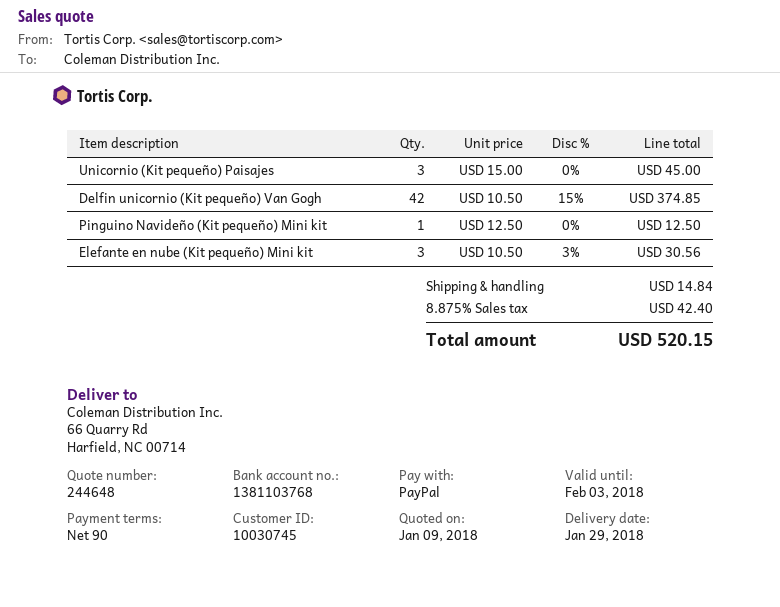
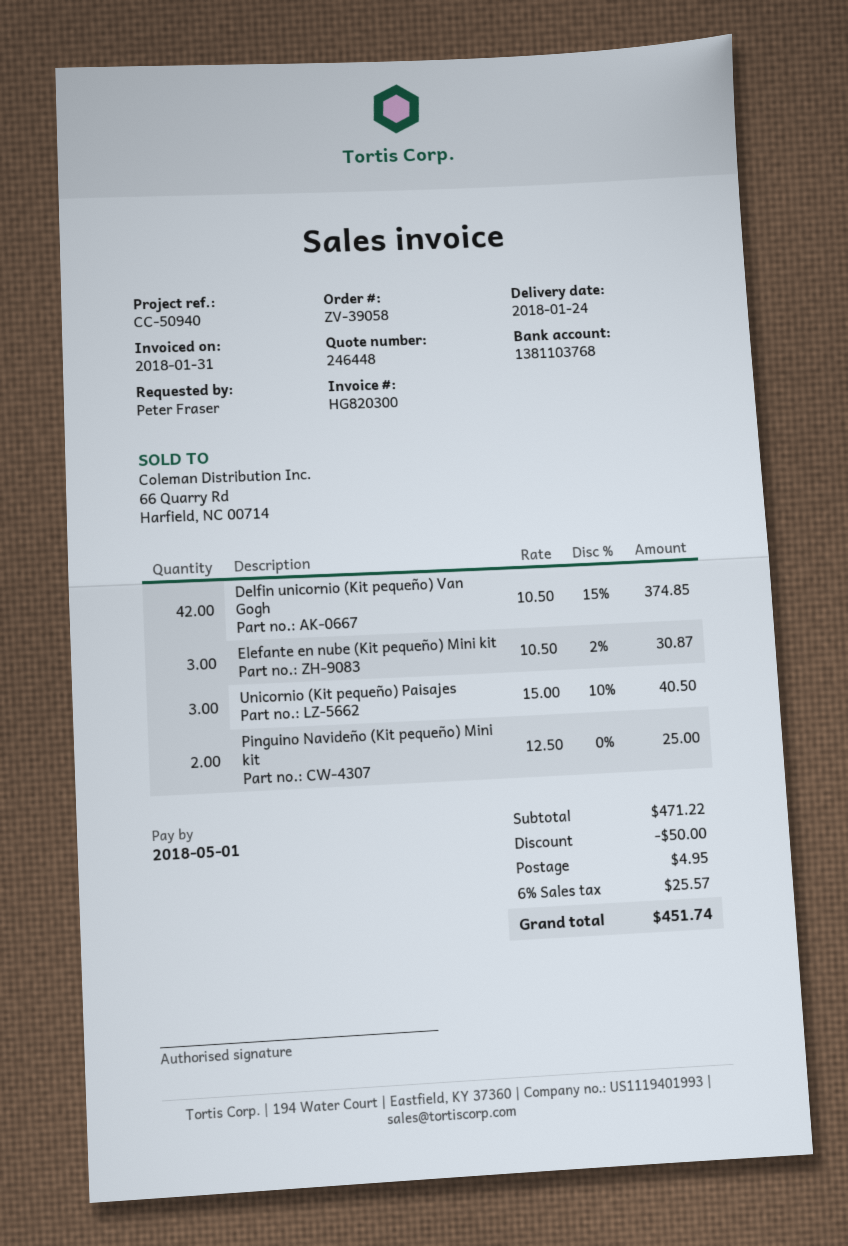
quote number: 244648 -> 246448
delivery date: 2018-01-29 -> 2018-01-24
Unicornio (Kit pequeño) Paisajes: 3 x 15.00 = 45.00 -> 3 x 15.00 - 10% = 40.50
Pinguino Navideño (Kit pequeño) Mini kit: 1 x 12.50 = 12.50 -> 2 x 12.50 = 25.00
Elefante en nube (Kit pequeño) Mini kit: 3 x 10.50 - 3% = 30.56 -> 3 x 10.50 - 2% = 30.87
discount: none -> 50.00
shipping: 14.84 -> 4.95
tax: 8.875% = 42.40 -> 6% = 25.57
total: 520.15 -> 451.74

